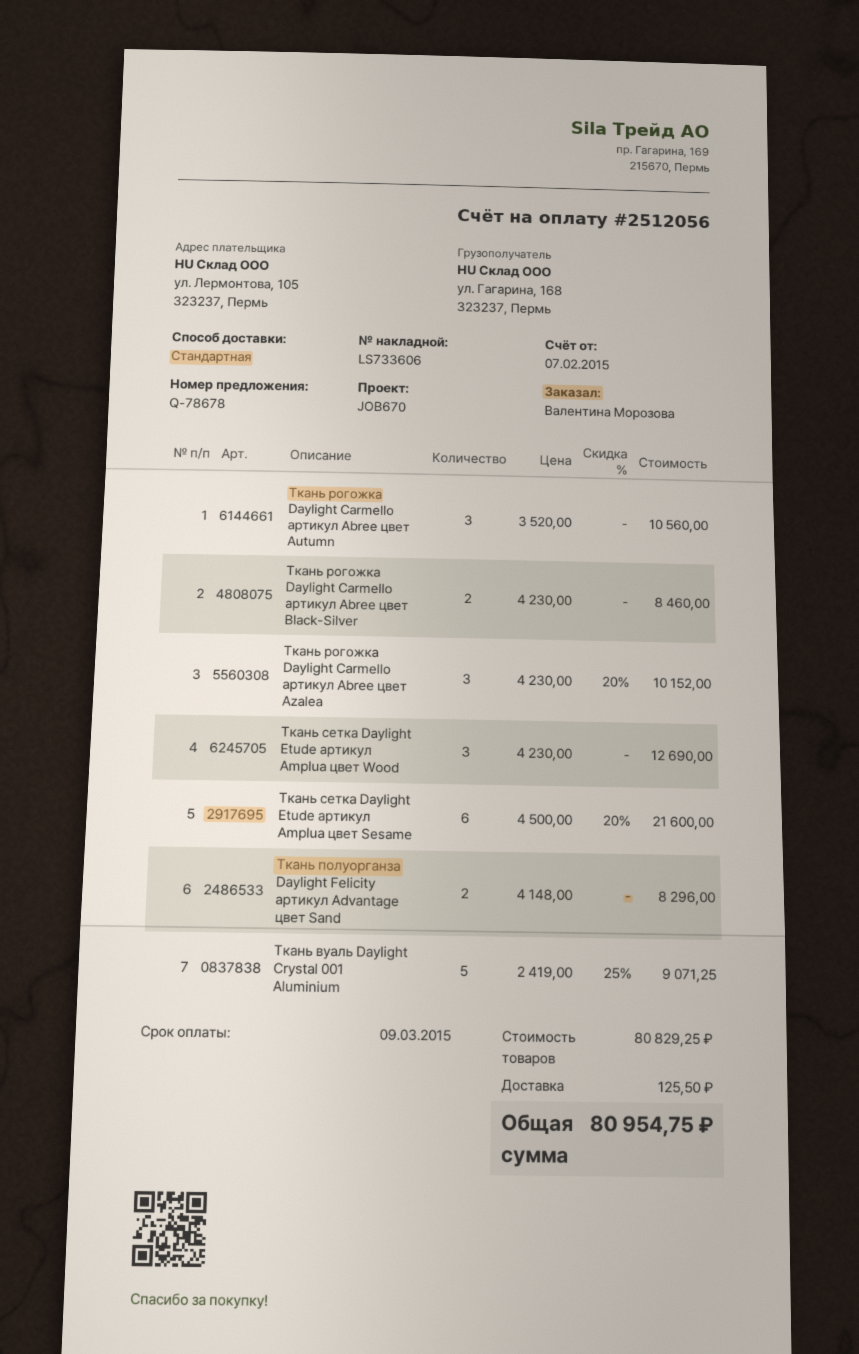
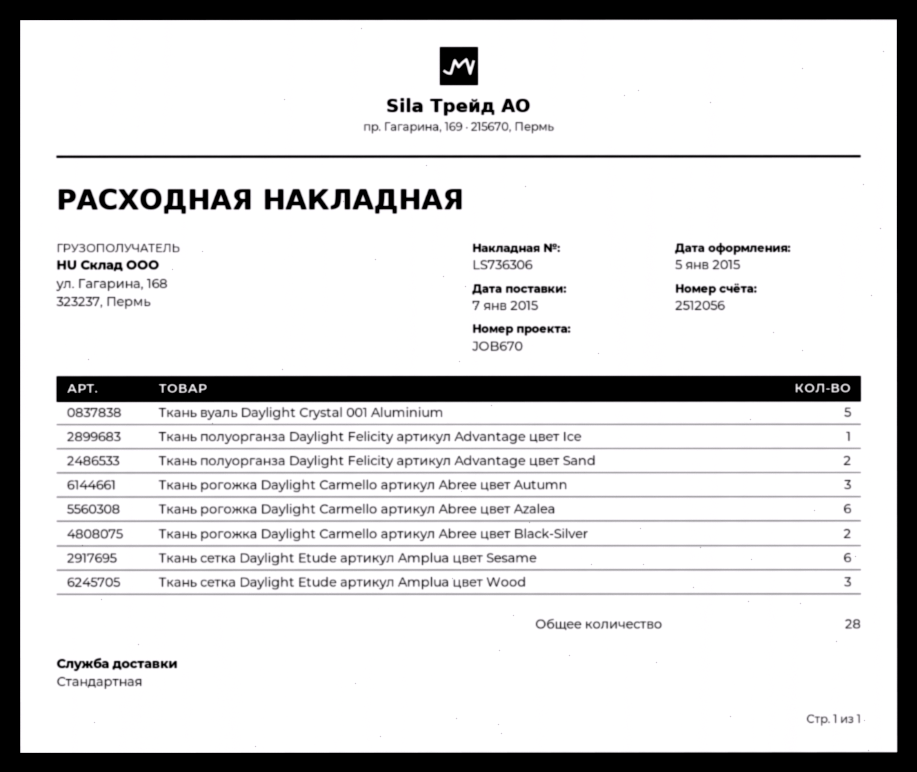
delivery note number: LS733606 -> LS736306
Ткань рогожка Daylight Carmello артикул Abree цвет Azalea: 3 -> 6
Ткань полуорганза Daylight Felicity артикул Advantage цвет Ice: none -> 1

